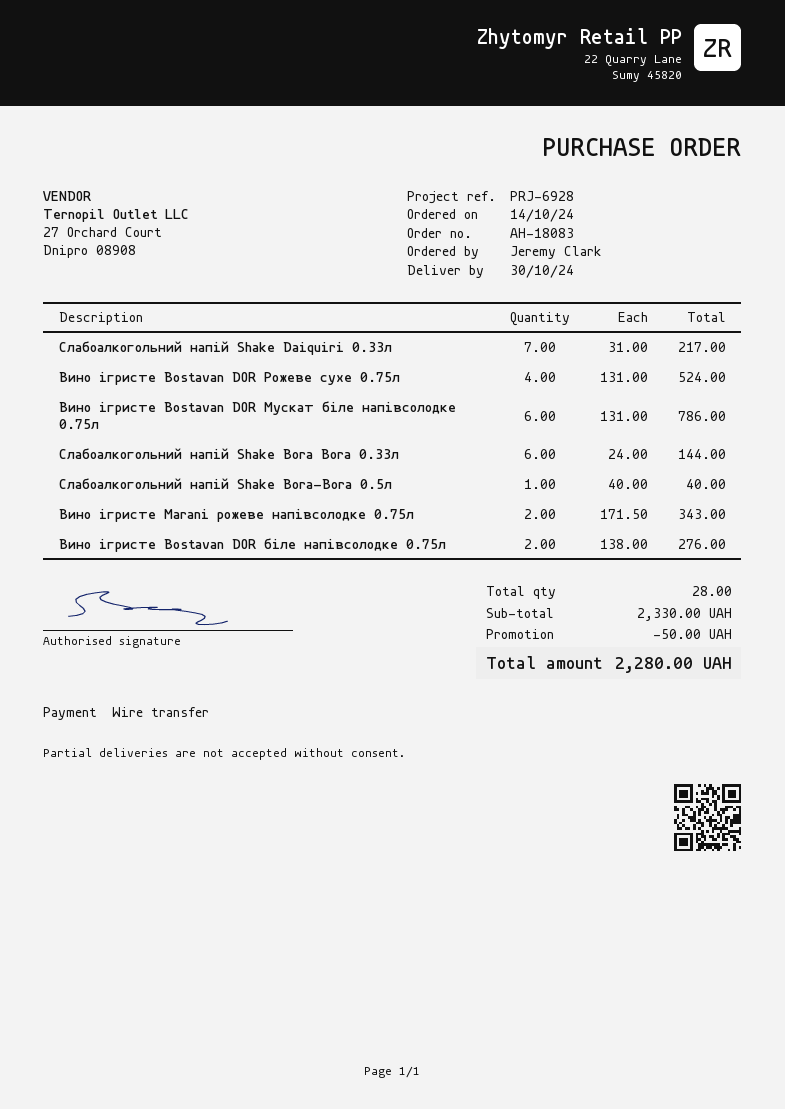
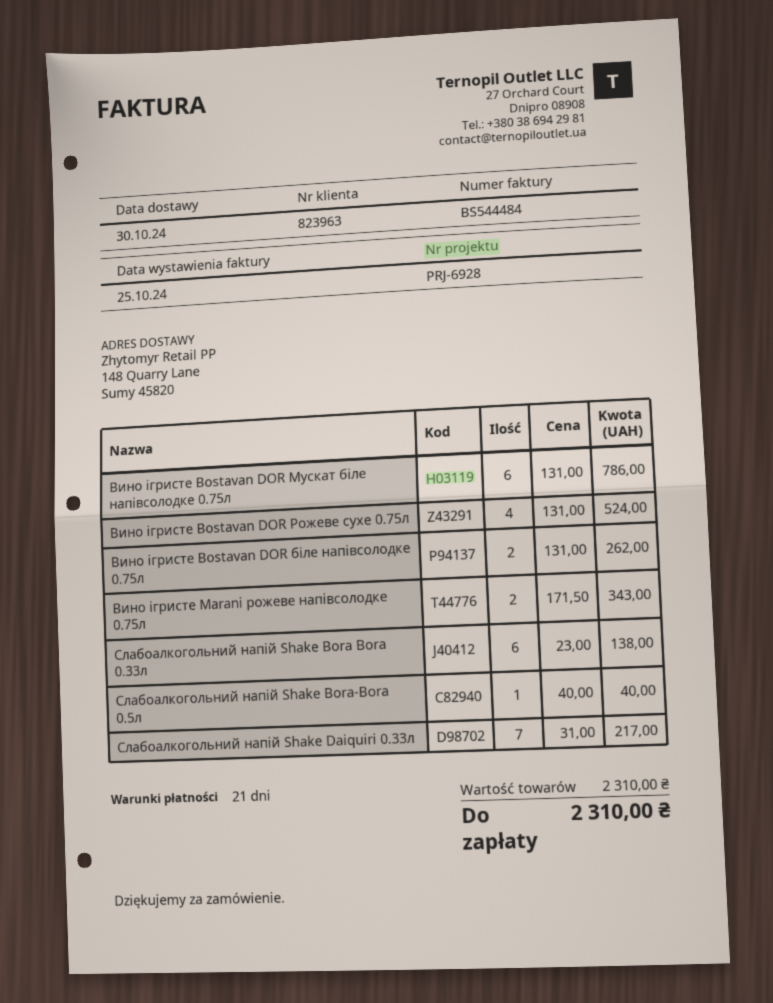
Слабоалкогольний напій Shake Bora Bora 0.33л: 6 x 24.00 = 144.00 -> 6 x 23.00 = 138.00
Вино ігристе Bostavan DOR біле напівсолодке 0.75л: 2 x 138.00 = 276.00 -> 2 x 131.00 = 262.00
subtotal: 2330.00 -> 2310.00
discount: 50.00 -> none
total: 2280.00 -> 2310.00

